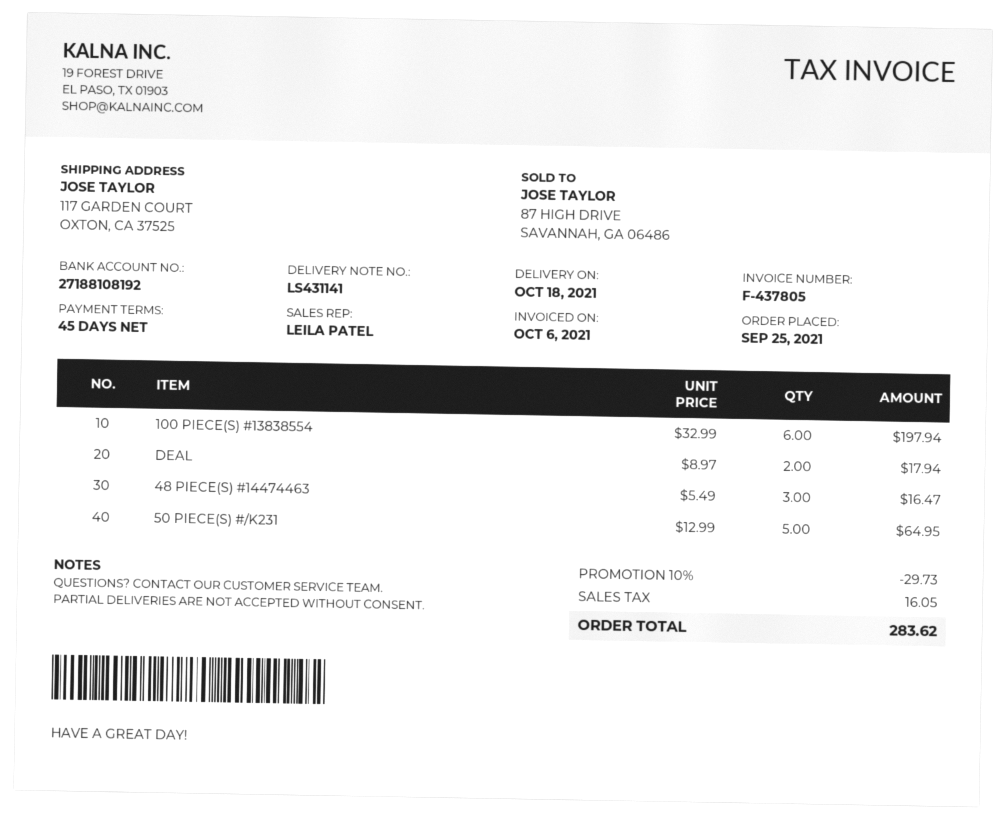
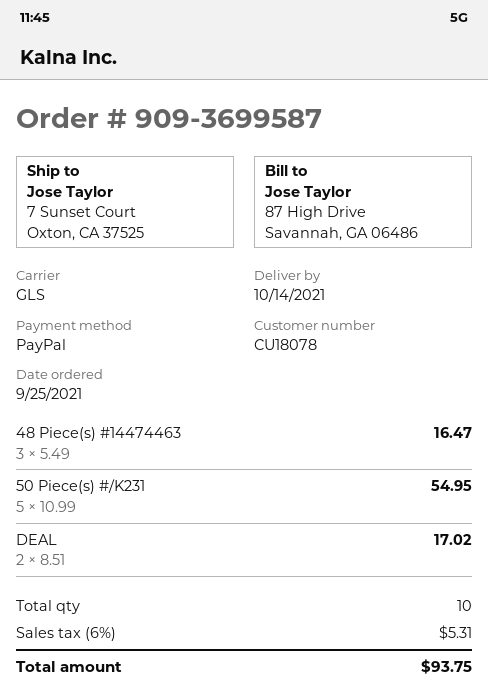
delivery date: 2021-10-18 -> 2021-10-14
ship to: 117 GARDEN COURT, OXTON, CA 37525 -> 7 Sunset Court, Oxton, CA 37525
100 PIECE(S) #13838554: 6 x 32.99 = 197.94 -> none
DEAL: 2 x 8.97 = 17.94 -> 2 x 8.51 = 17.02
50 PIECE(S) #/K231: 5 x 12.99 = 64.95 -> 5 x 10.99 = 54.95
discount: 10% = 29.73 -> none
tax: 16.05 -> 5.31
total: 283.62 -> 93.75

